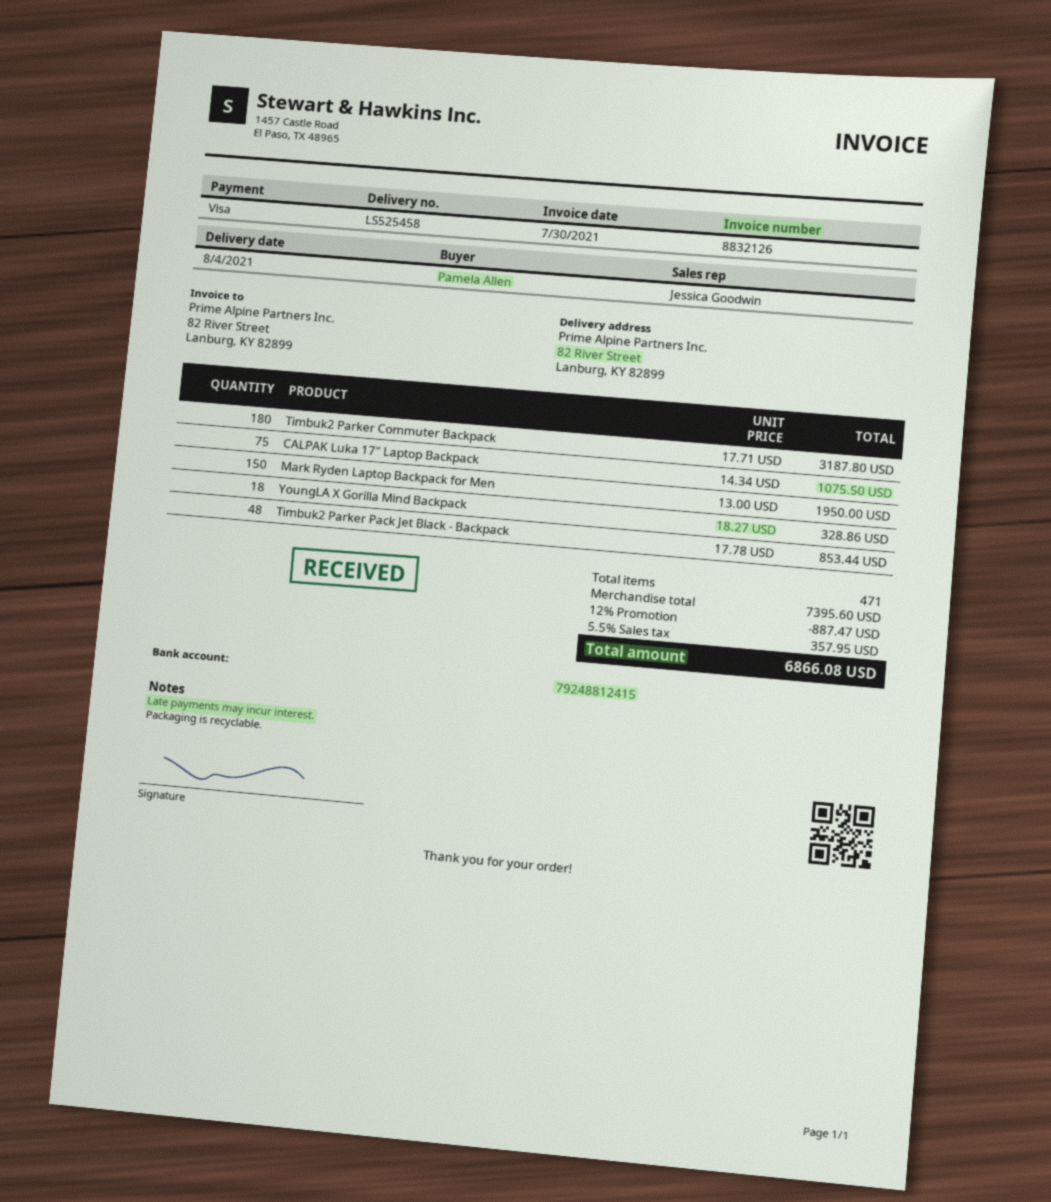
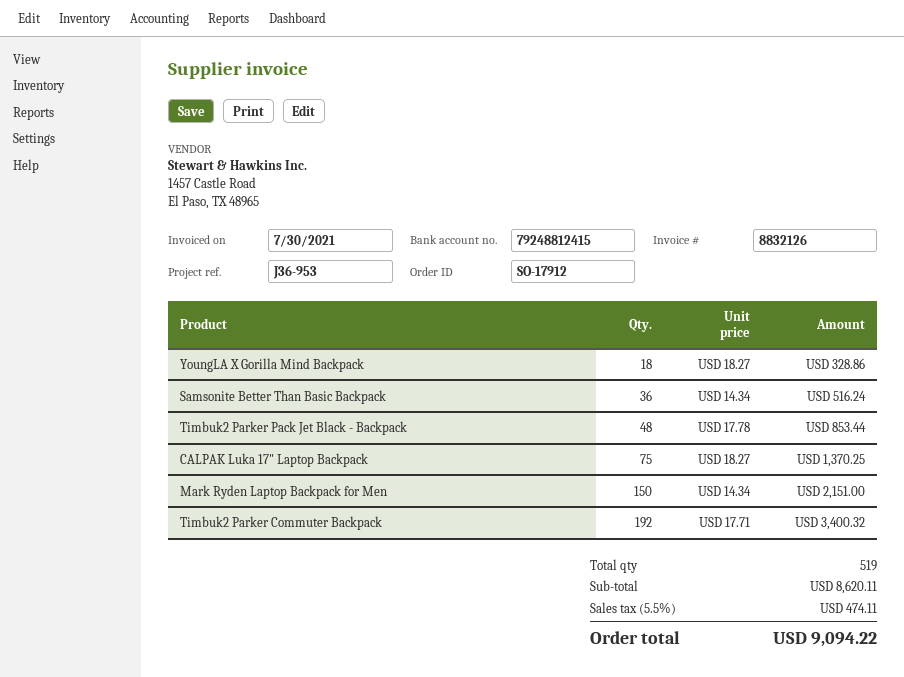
Timbuk2 Parker Commuter Backpack: 180 x 17.71 = 3187.80 -> 192 x 17.71 = 3400.32
CALPAK Luka 17" Laptop Backpack: 75 x 14.34 = 1075.50 -> 75 x 18.27 = 1370.25
Mark Ryden Laptop Backpack for Men: 150 x 13.00 = 1950.00 -> 150 x 14.34 = 2151.00
Samsonite Better Than Basic Backpack: none -> 36 x 14.34 = 516.24
total quantity: 471 -> 519
subtotal: 7395.60 -> 8620.11
discount: 12% = 887.47 -> none
tax: 5.5% = 357.95 -> 5.5% = 474.11
total: 6866.08 -> 9094.22

